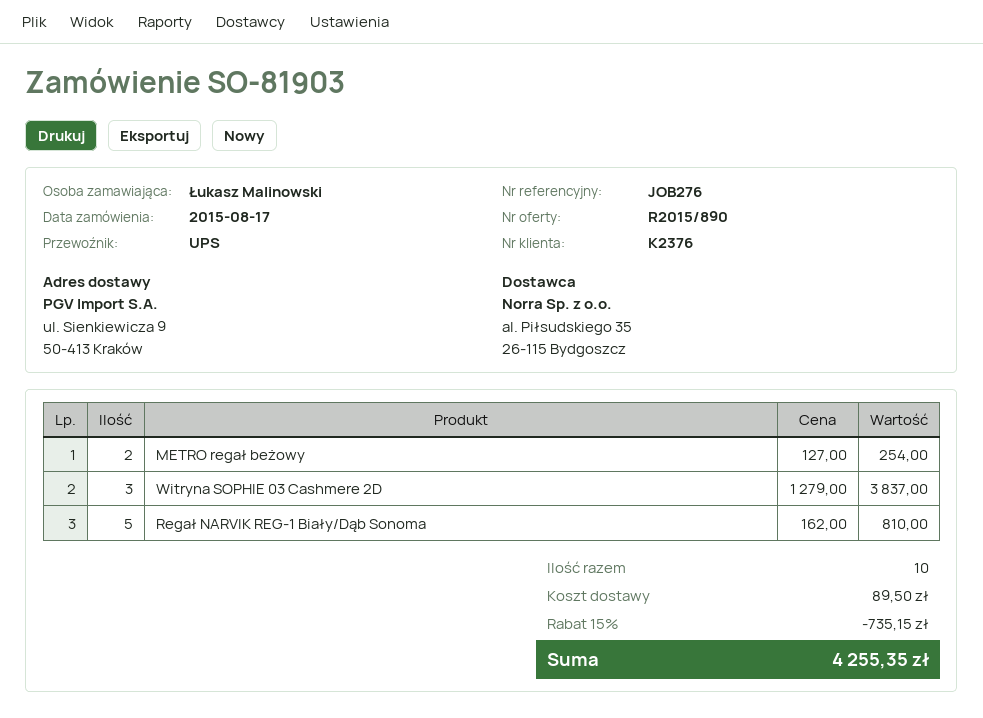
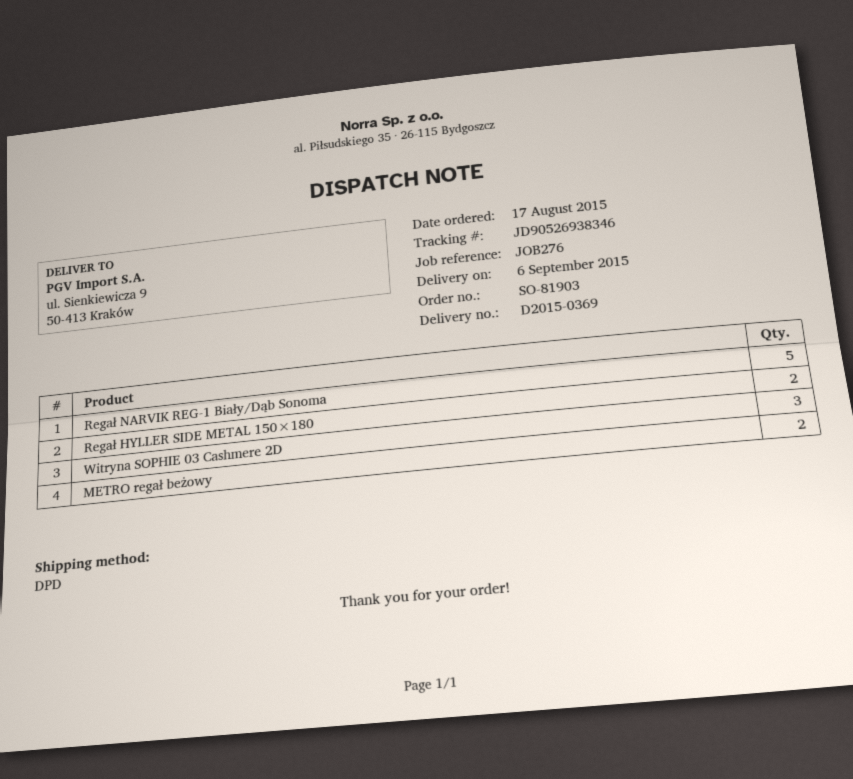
shipping method: UPS -> DPD
Regał HYLLER SIDE METAL 150×180: none -> 2

